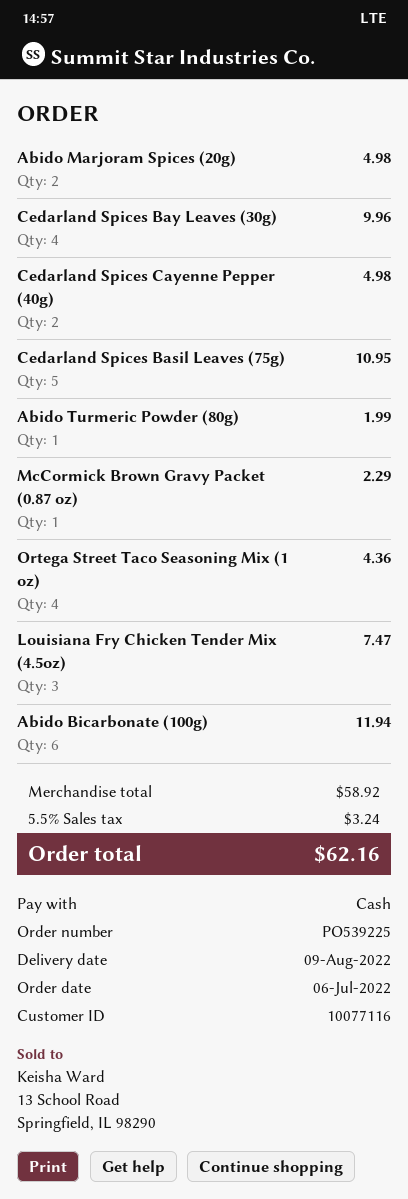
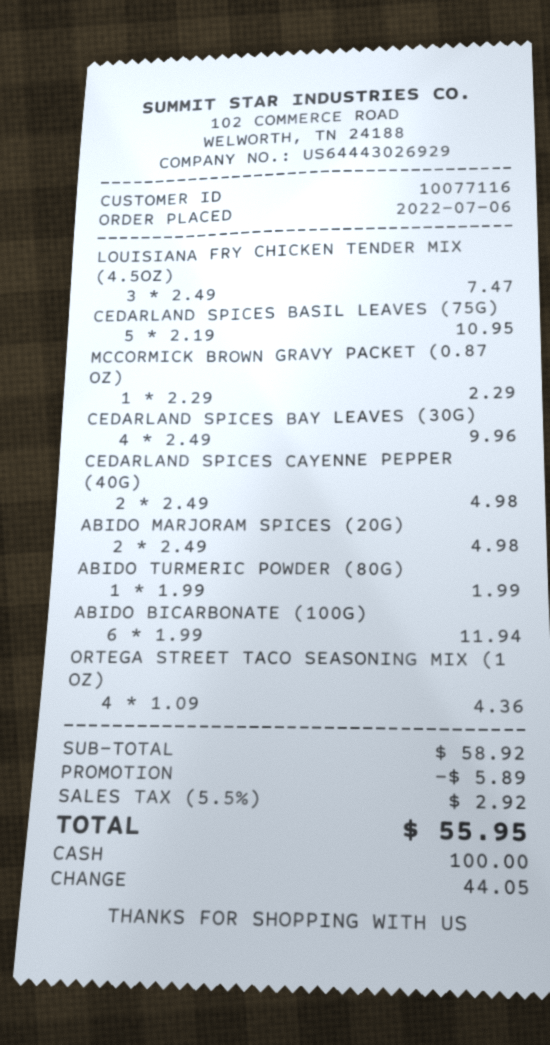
discount: none -> 5.89
tax: 5.5% = 3.24 -> 5.5% = 2.92
total: 62.16 -> 55.95

